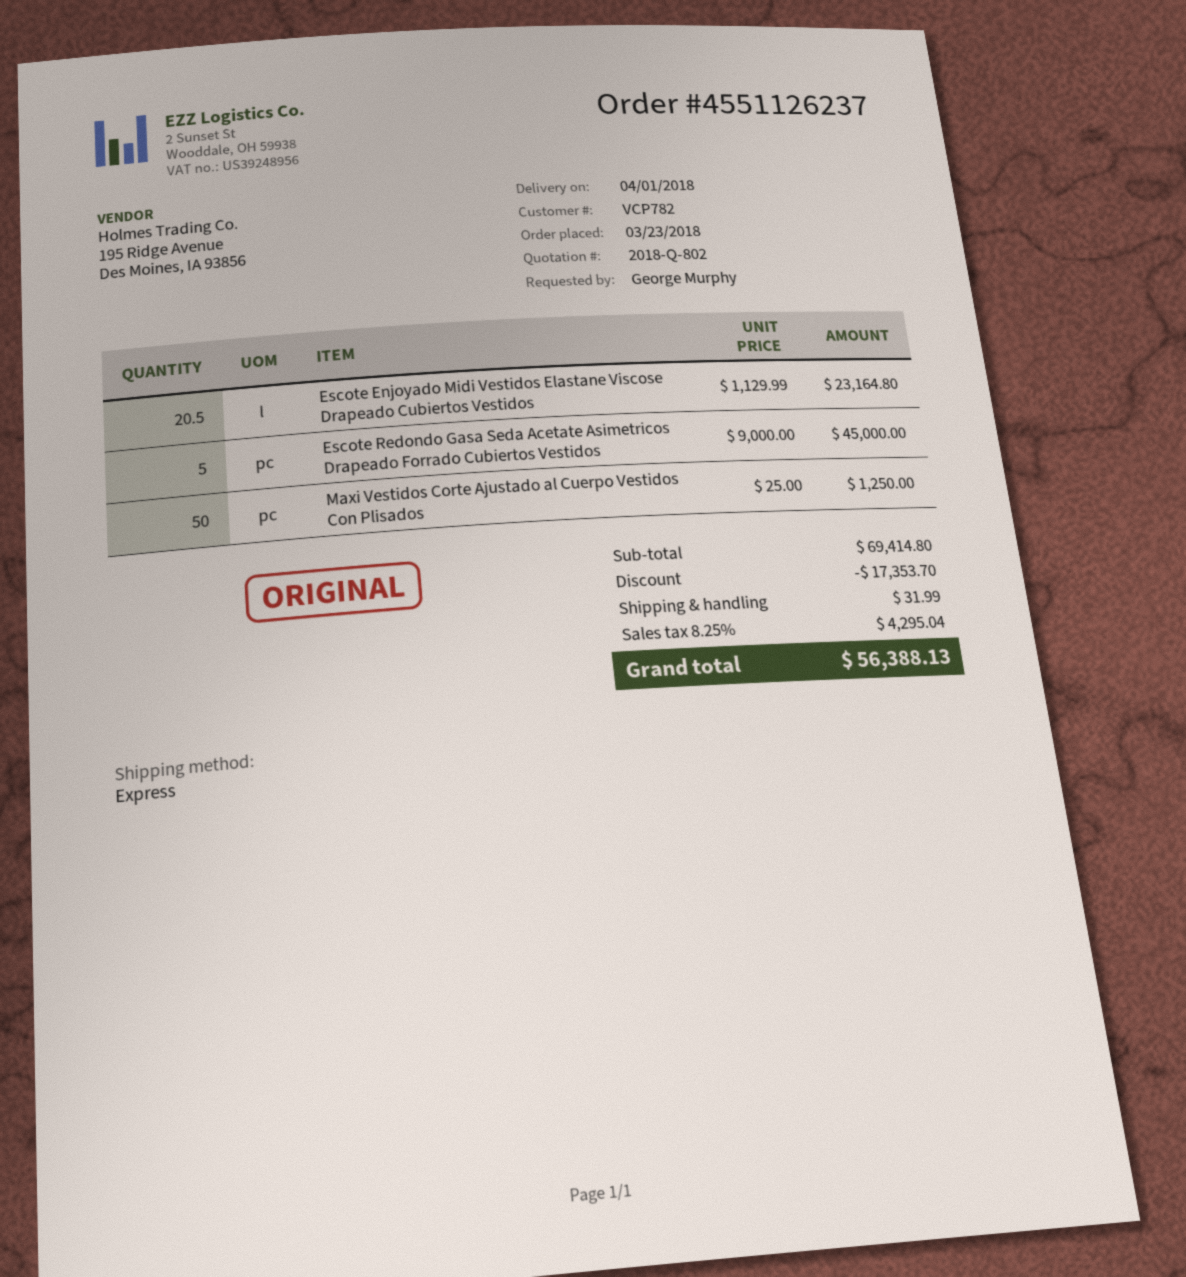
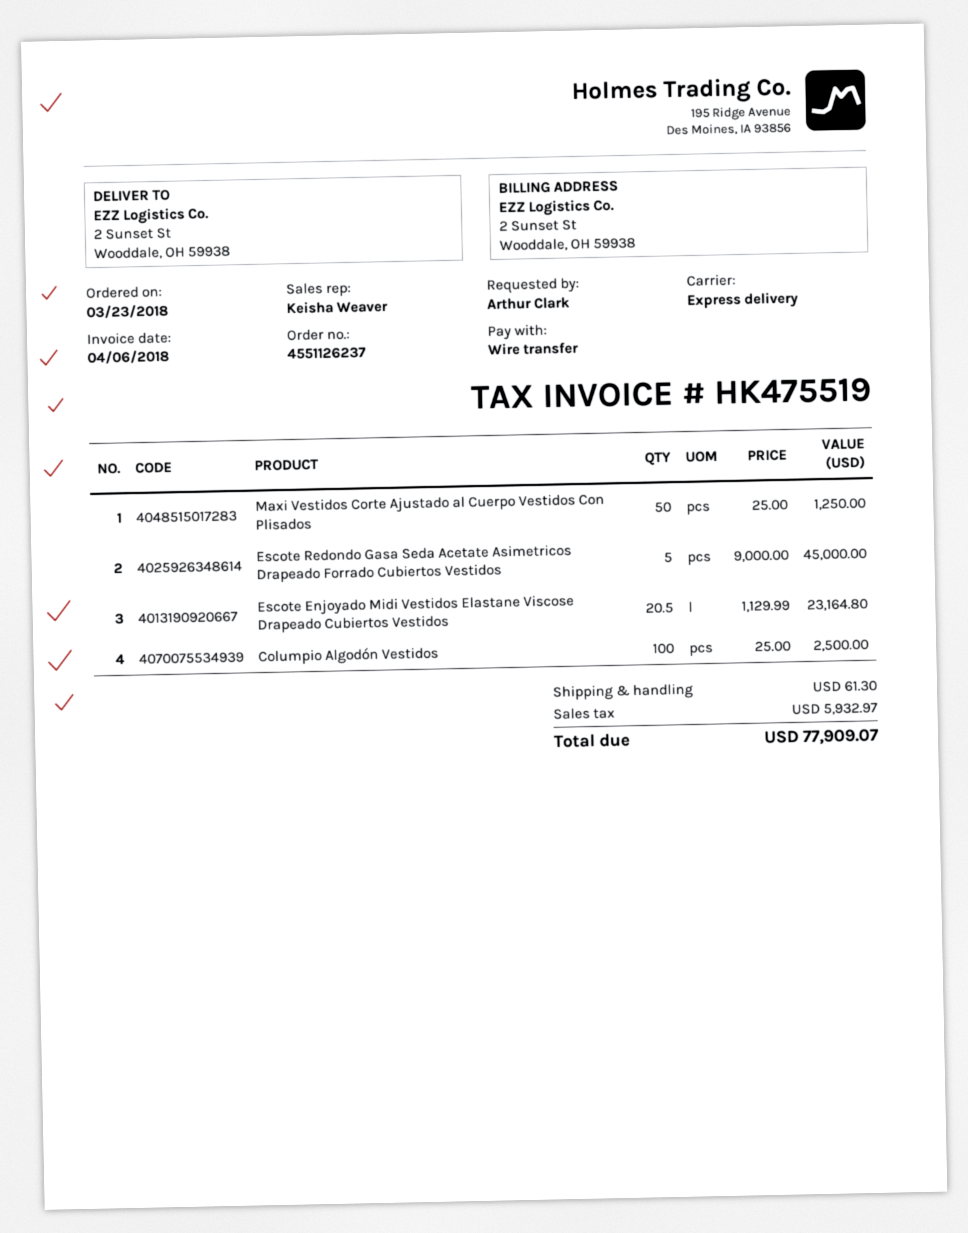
ordered by: George Murphy -> Arthur Clark
Columpio Algodón Vestidos: none -> 100 x 25.00 = 2500.00
discount: 17353.70 -> none
shipping: 31.99 -> 61.30
tax: 4295.04 -> 5932.97
total: 56388.13 -> 77909.07

